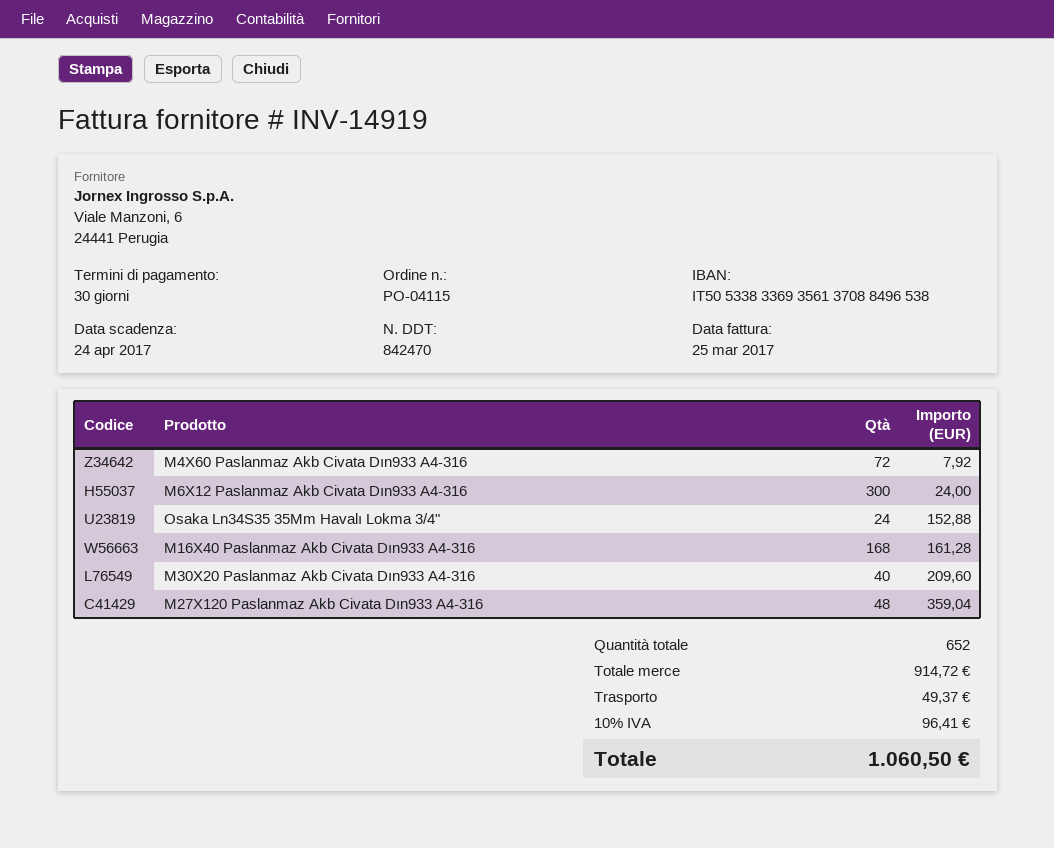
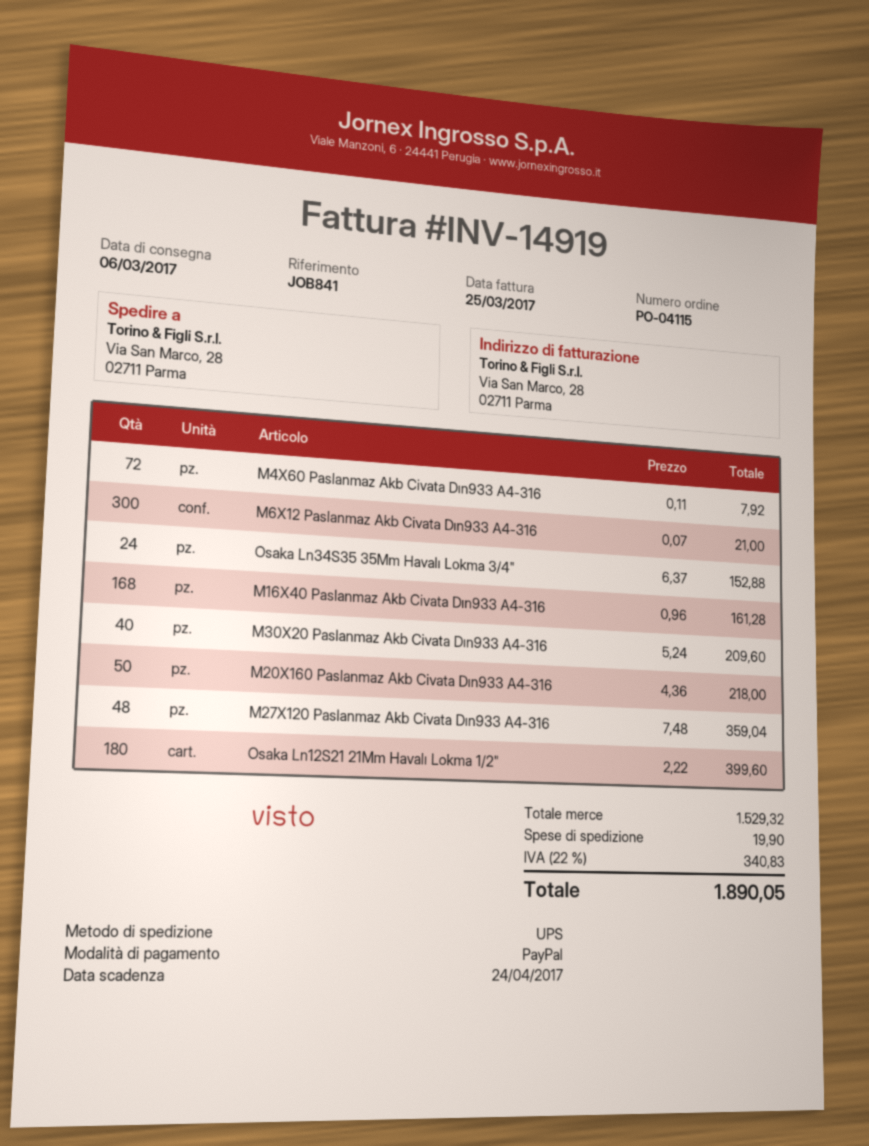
M6X12 Paslanmaz Akb Civata Dın933 A4-316: 300 for 24.00 -> 300 for 21.00
M20X160 Paslanmaz Akb Civata Dın933 A4-316: none -> 50 for 218.00
Osaka Ln12S21 21Mm Havalı Lokma 1/2": none -> 180 for 399.60
subtotal: 914.72 -> 1529.32
shipping: 49.37 -> 19.90
tax: 10% = 96.41 -> 22% = 340.83
total: 1060.50 -> 1890.05

